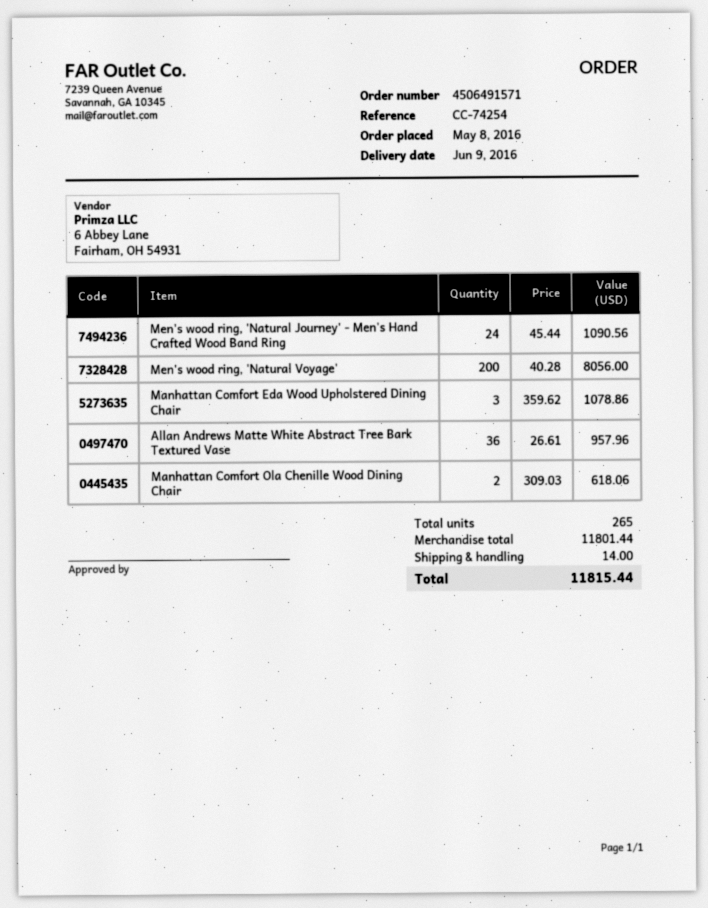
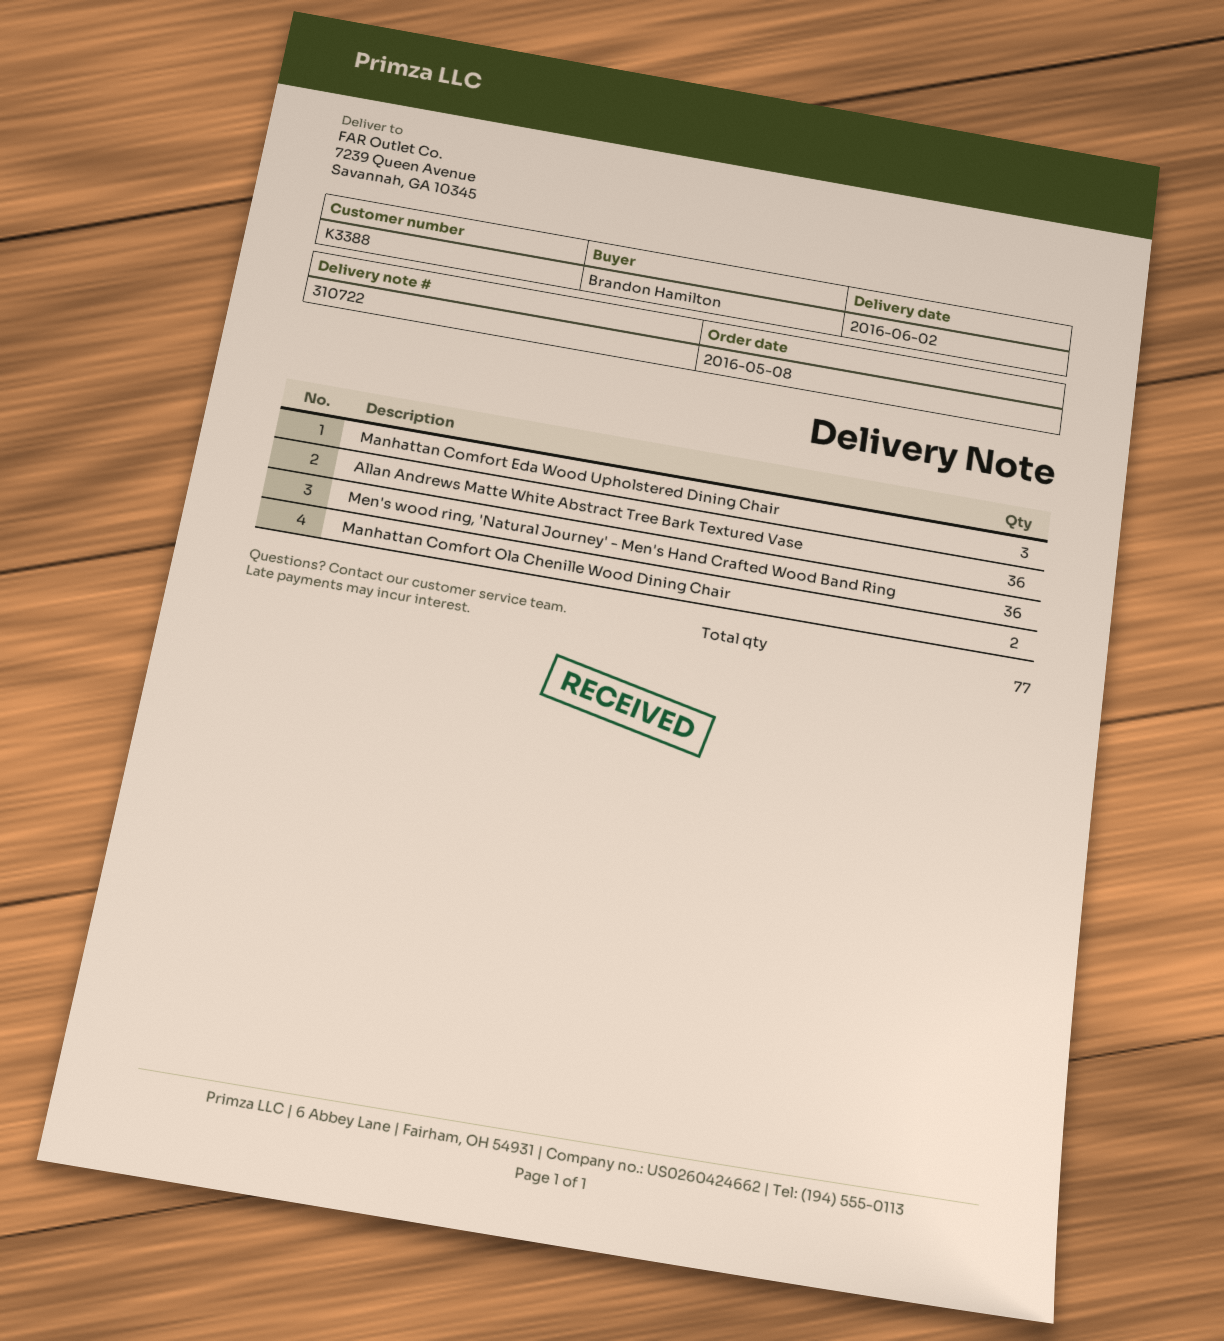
delivery date: 2016-06-09 -> 2016-06-02
Men's wood ring, 'Natural Journey' - Men's Hand Crafted Wood Band Ring: 24 -> 36
Men's wood ring, 'Natural Voyage': 200 -> none
total quantity: 265 -> 77

